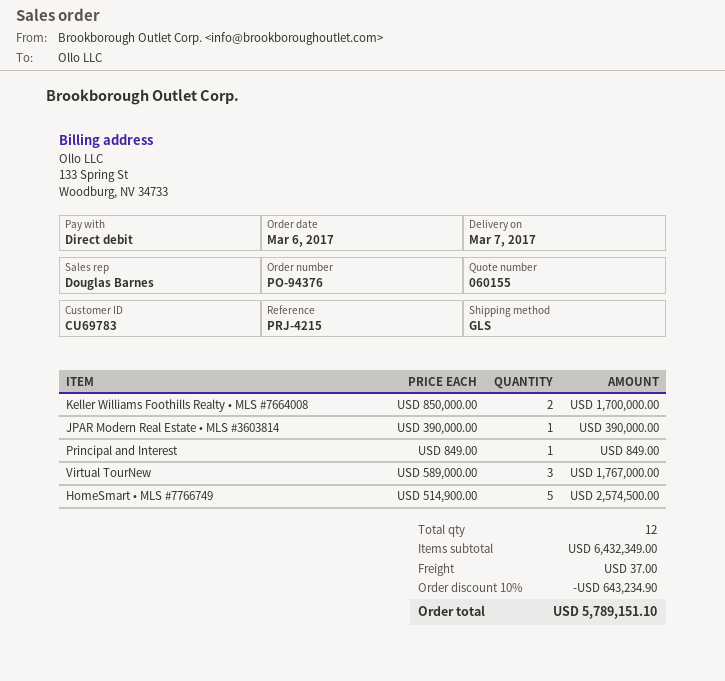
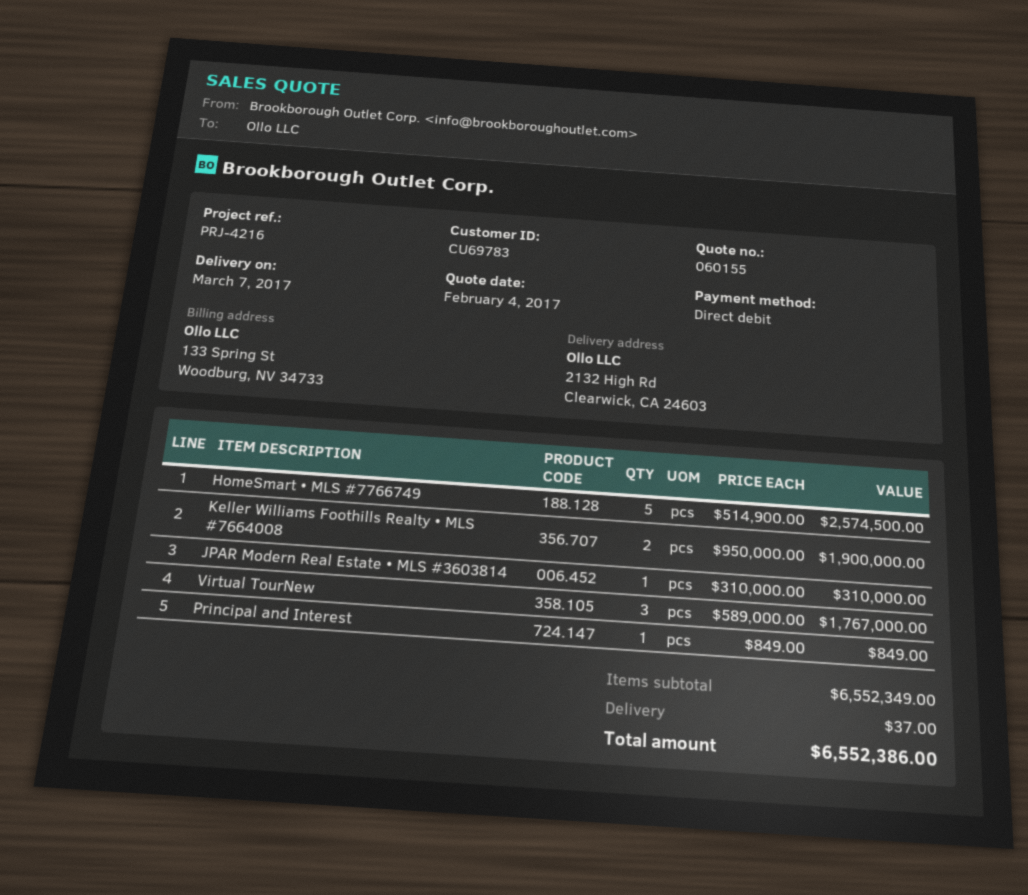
reference: PRJ-4215 -> PRJ-4216
Keller Williams Foothills Realty • MLS #7664008: 2 x 850000.00 = 1700000.00 -> 2 x 950000.00 = 1900000.00
JPAR Modern Real Estate • MLS #3603814: 1 x 390000.00 = 390000.00 -> 1 x 310000.00 = 310000.00
subtotal: 6432349.00 -> 6552349.00
discount: 10% = 643234.90 -> none
total: 5789151.10 -> 6552386.00

